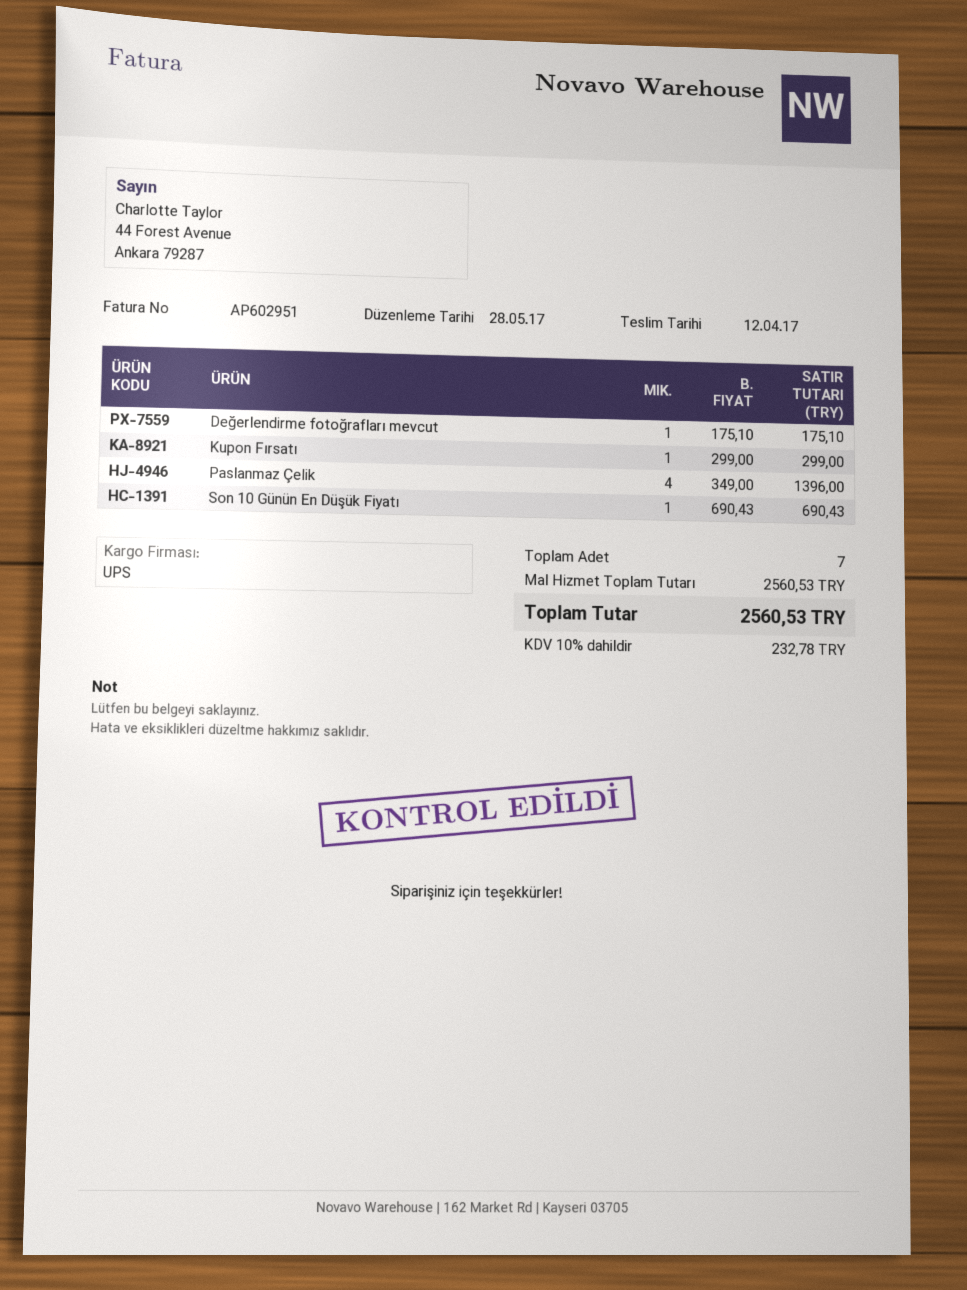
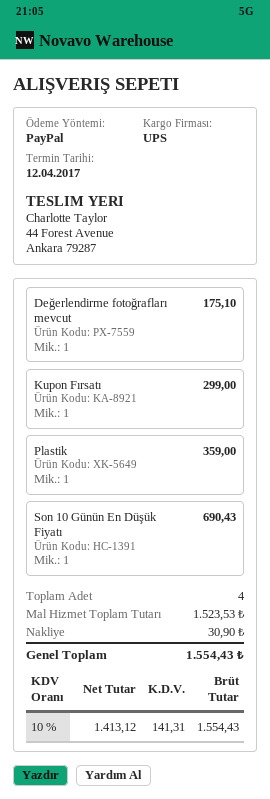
Paslanmaz Çelik: 4 for 1396.00 -> none
Plastik: none -> 1 for 359.00
total quantity: 7 -> 4
subtotal: 2560.53 -> 1523.53
shipping: none -> 30.90
tax: 10% = 232.78 -> 10% = 141.31
total: 2560.53 -> 1554.43

